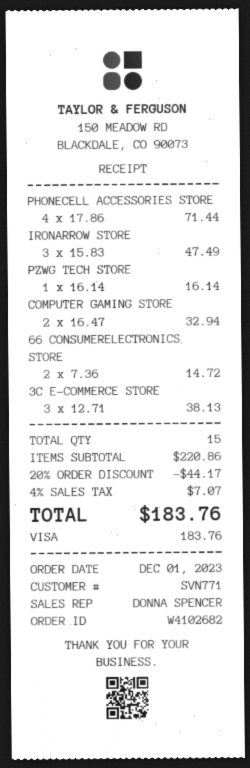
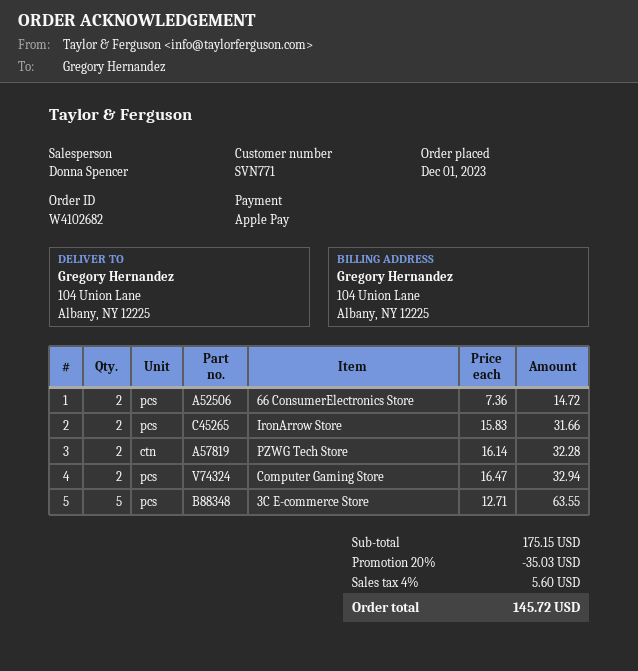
payment method: Visa -> Apple Pay
PHONECELL ACCESSORIES STORE: 4 x 17.86 = 71.44 -> none
IRONARROW STORE: 3 x 15.83 = 47.49 -> 2 x 15.83 = 31.66
PZWG TECH STORE: 1 x 16.14 = 16.14 -> 2 x 16.14 = 32.28
3C E-COMMERCE STORE: 3 x 12.71 = 38.13 -> 5 x 12.71 = 63.55
subtotal: 220.86 -> 175.15
discount: 20% = 44.17 -> 20% = 35.03
tax: 4% = 7.07 -> 4% = 5.60
total: 183.76 -> 145.72

